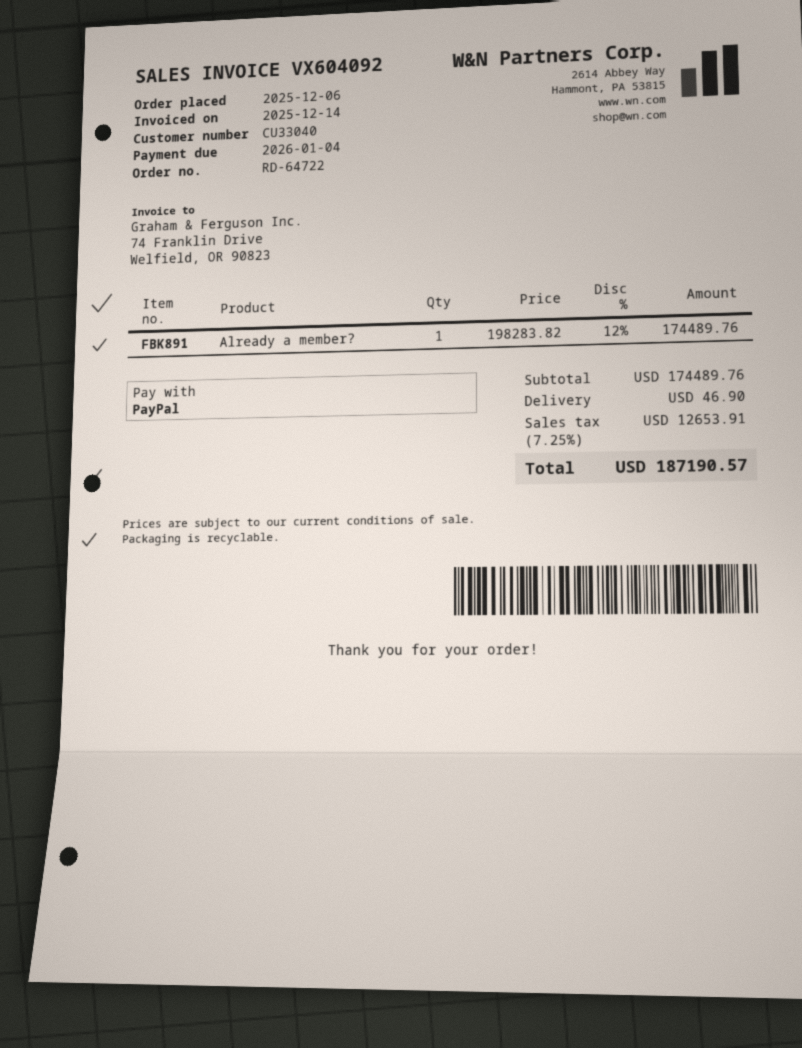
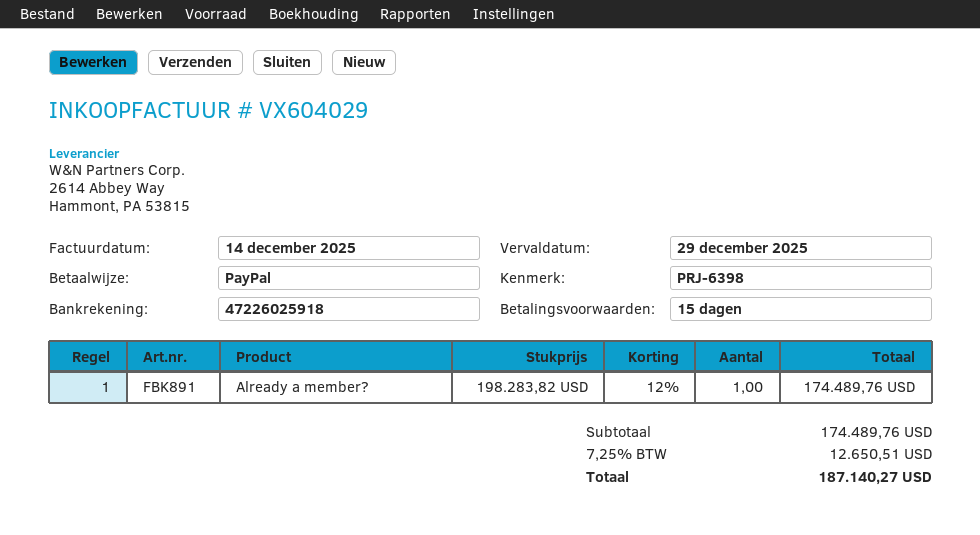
invoice number: VX604092 -> VX604029
due date: 2026-01-04 -> 2025-12-29
shipping: 46.90 -> none
tax: 7.25% = 12653.91 -> 7.25% = 12650.51
total: 187190.57 -> 187140.27

